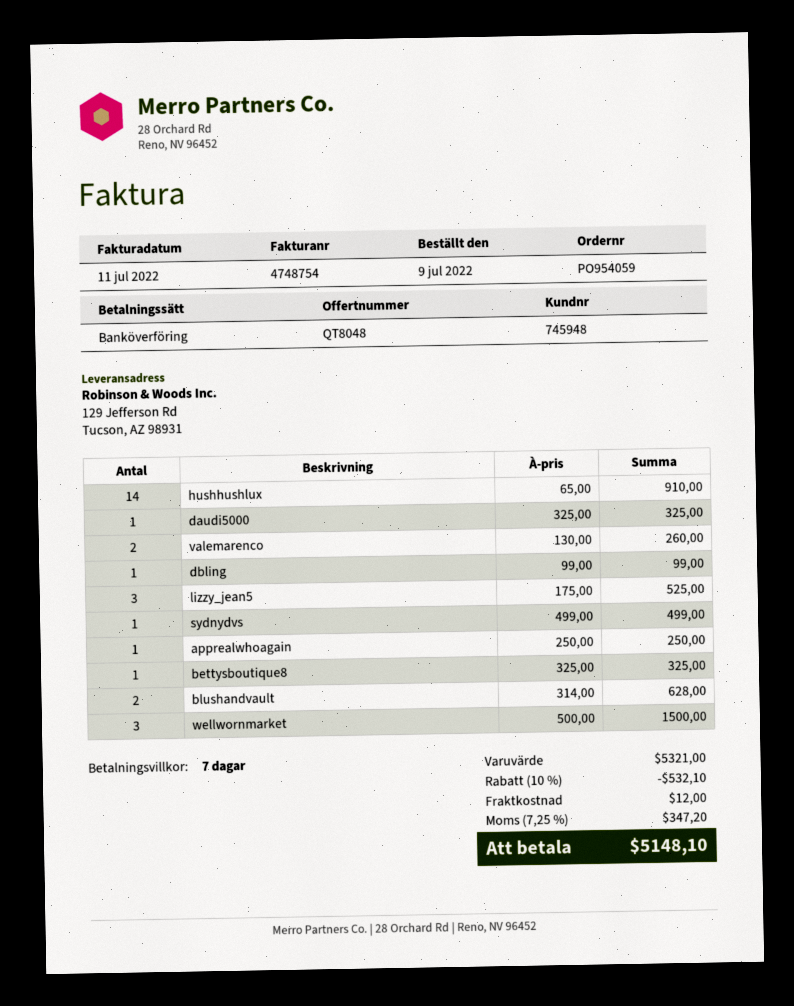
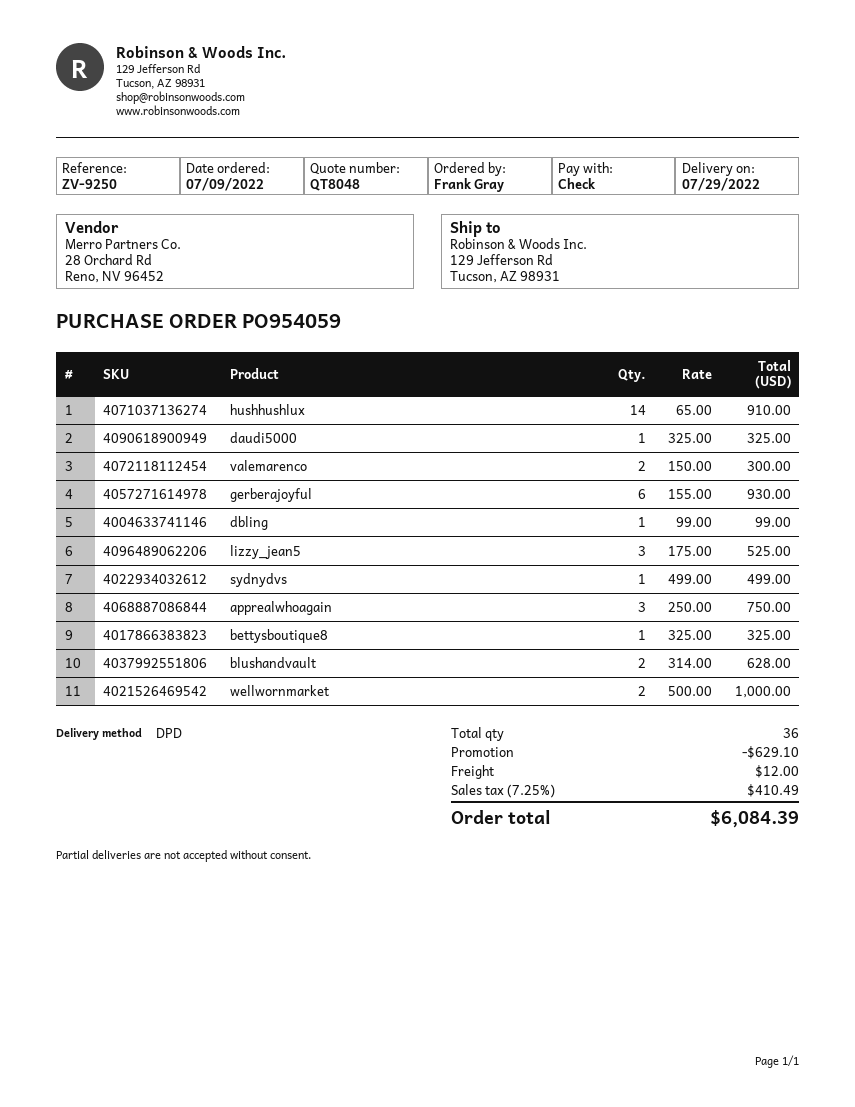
payment method: bank transfer -> cheque
valemarenco: 2 x 130.00 = 260.00 -> 2 x 150.00 = 300.00
apprealwhoagain: 1 x 250.00 = 250.00 -> 3 x 250.00 = 750.00
wellwornmarket: 3 x 500.00 = 1500.00 -> 2 x 500.00 = 1000.00
gerberajoyful: none -> 6 x 155.00 = 930.00
discount: 532.10 -> 629.10
tax: 7.25% = 347.20 -> 7.25% = 410.49
total: 5148.10 -> 6084.39

